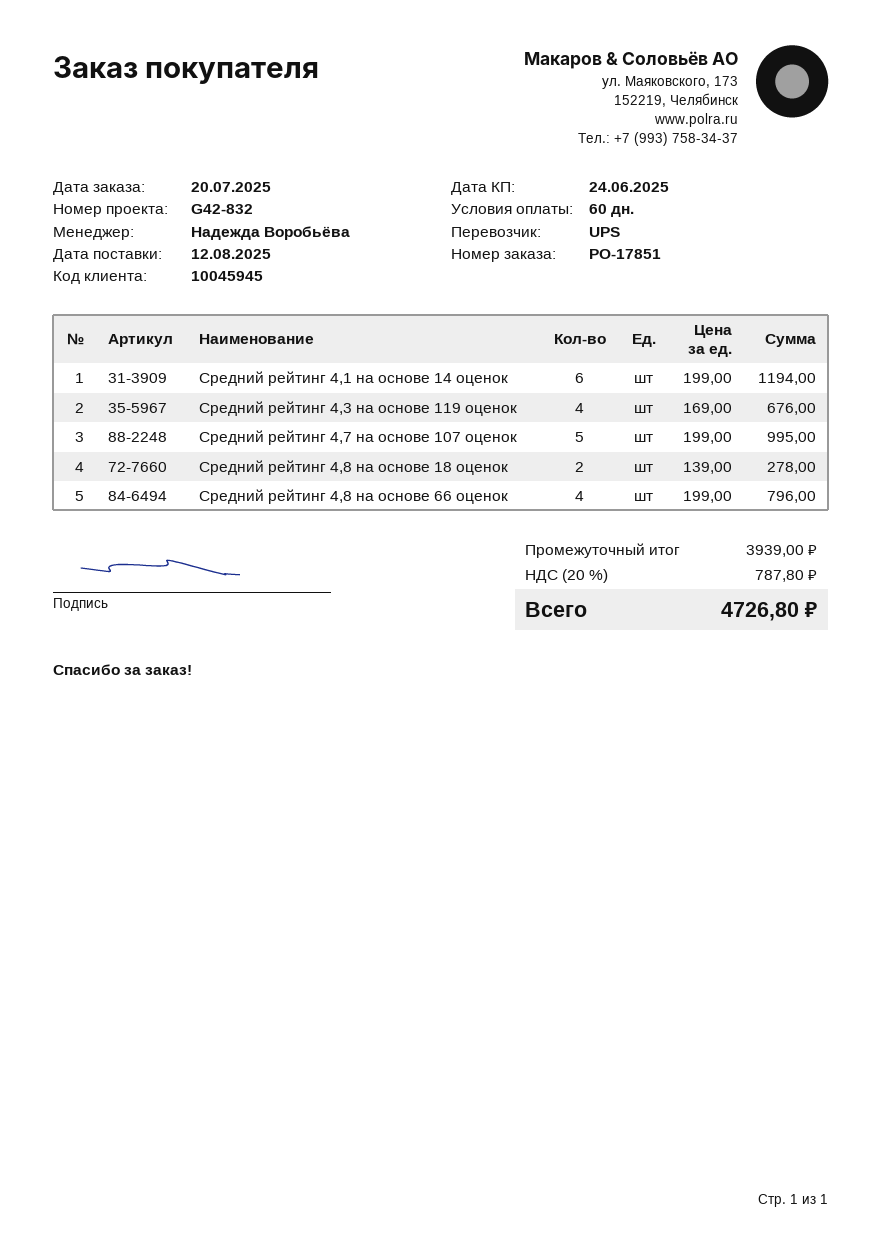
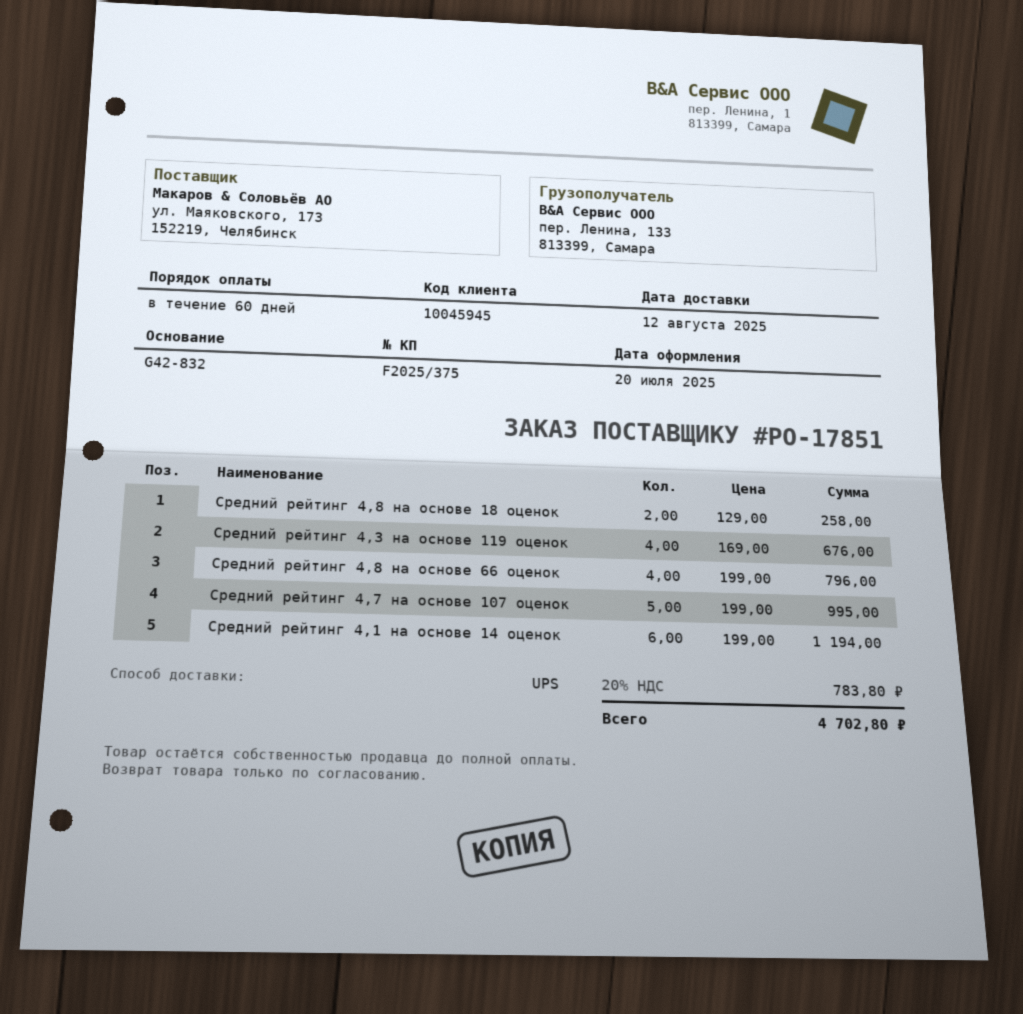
Средний рейтинг 4,8 на основе 18 оценок: 2 x 139.00 = 278.00 -> 2 x 129.00 = 258.00
tax: 20% = 787.80 -> 20% = 783.80
total: 4726.80 -> 4702.80

